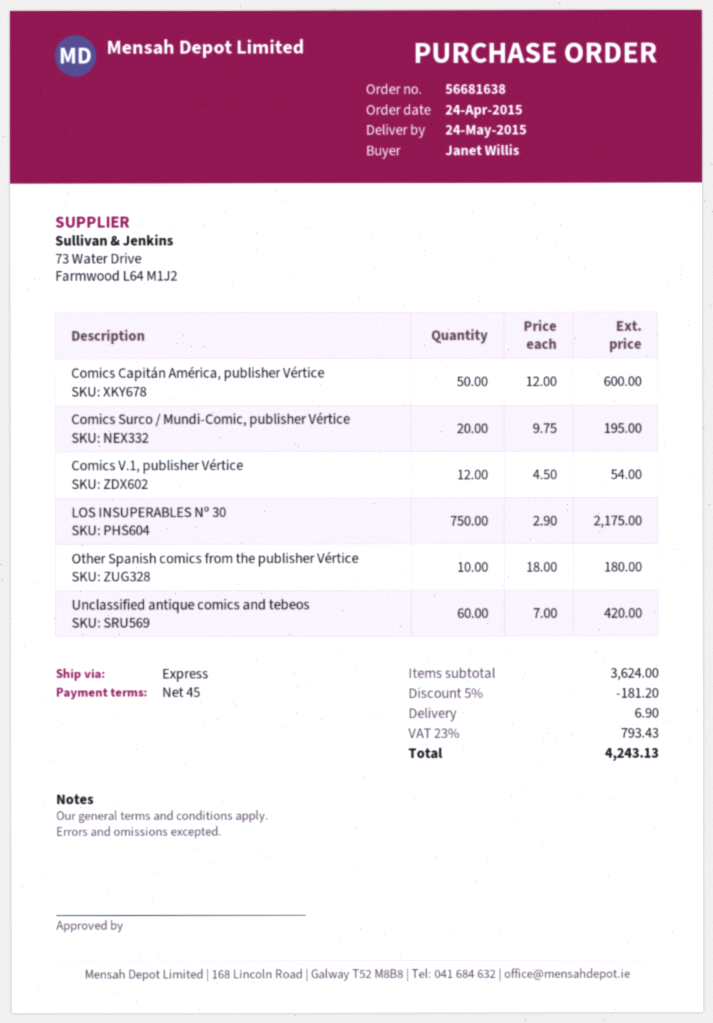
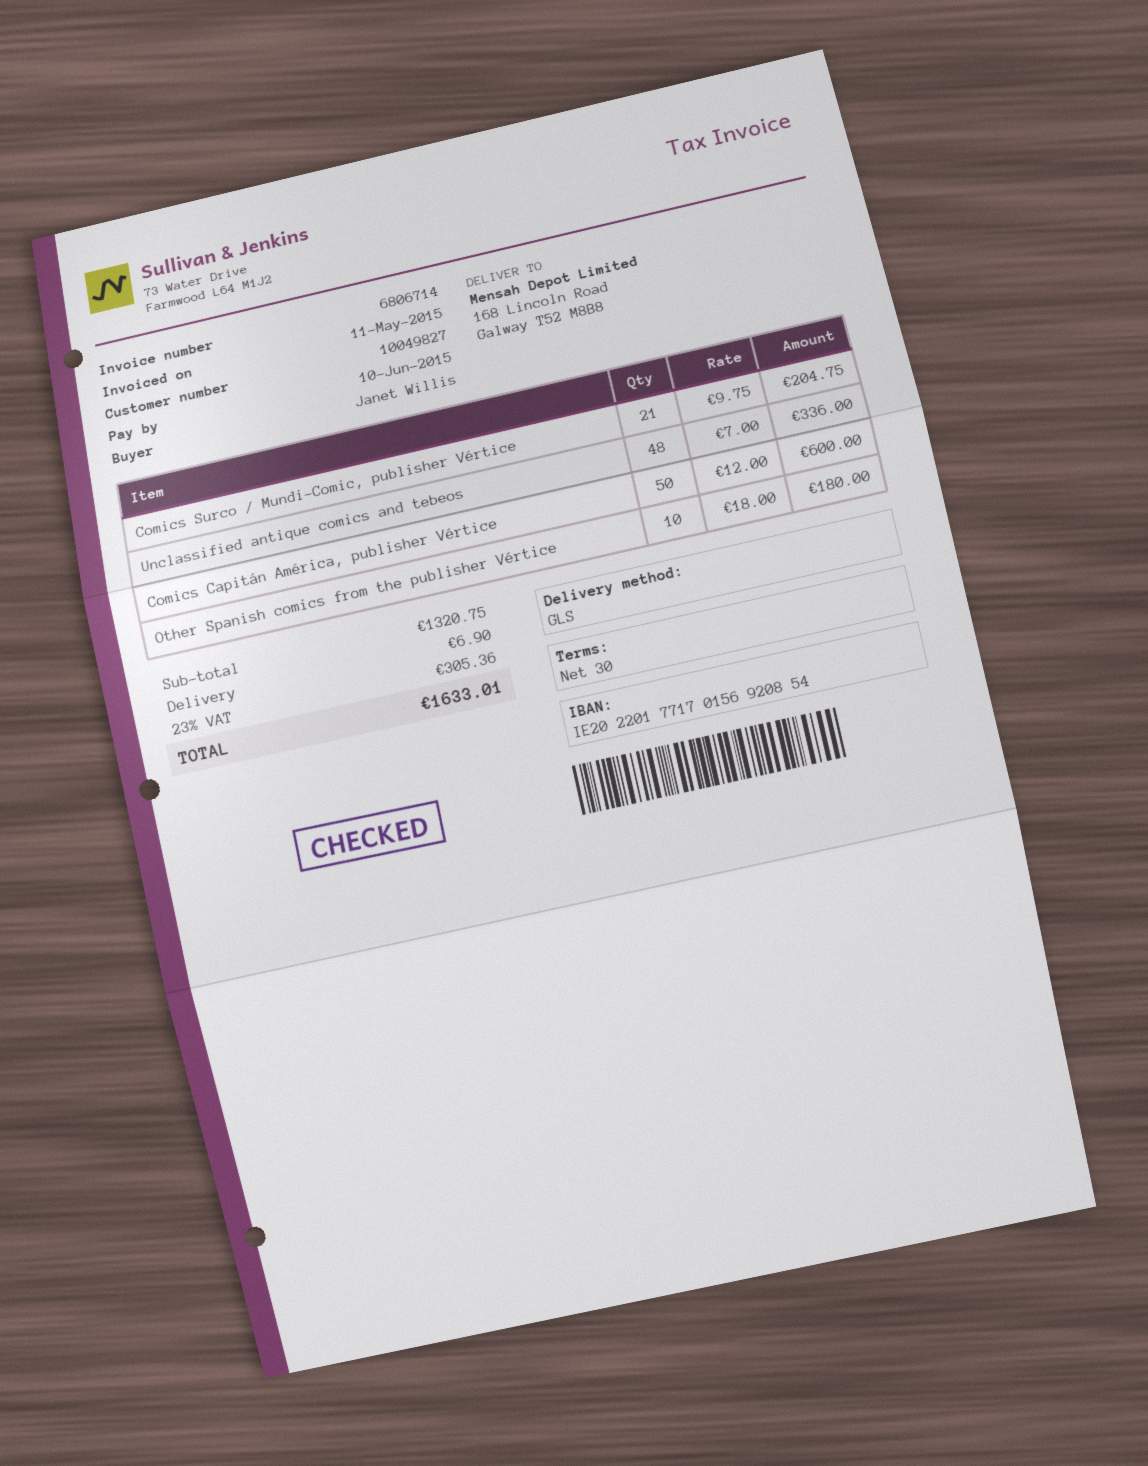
payment terms: 45 days -> 30 days
shipping method: express -> GLS
Comics Surco / Mundi-Comic, publisher Vértice: 20 x 9.75 = 195.00 -> 21 x 9.75 = 204.75
Comics V.1, publisher Vértice: 12 x 4.50 = 54.00 -> none
LOS INSUPERABLES Nº 30: 750 x 2.90 = 2175.00 -> none
Unclassified antique comics and tebeos: 60 x 7.00 = 420.00 -> 48 x 7.00 = 336.00
subtotal: 3624.00 -> 1320.75
discount: 5% = 181.20 -> none
tax: 23% = 793.43 -> 23% = 305.36
total: 4243.13 -> 1633.01

